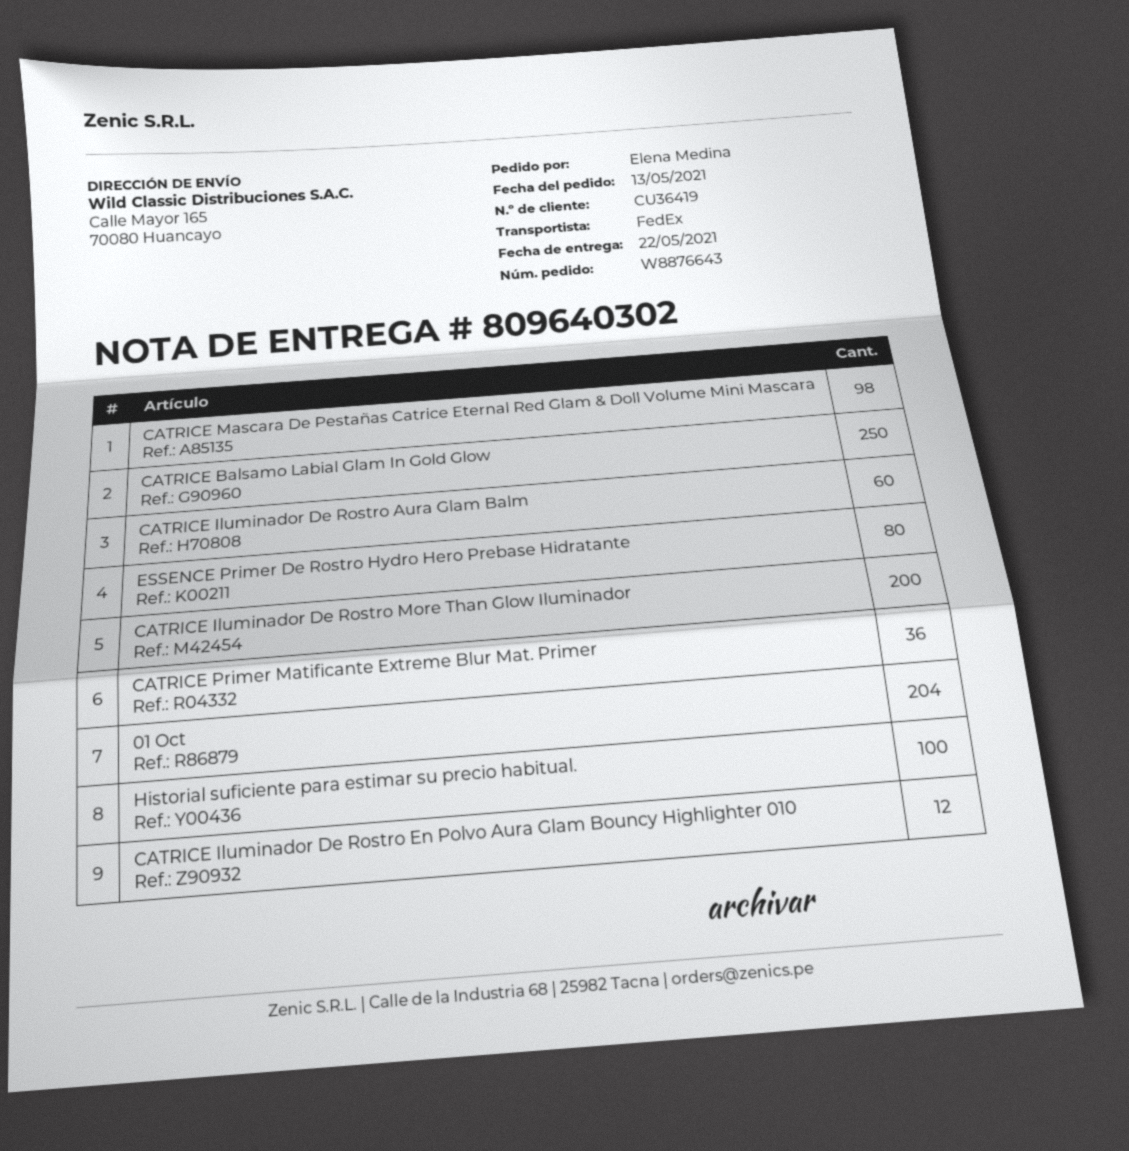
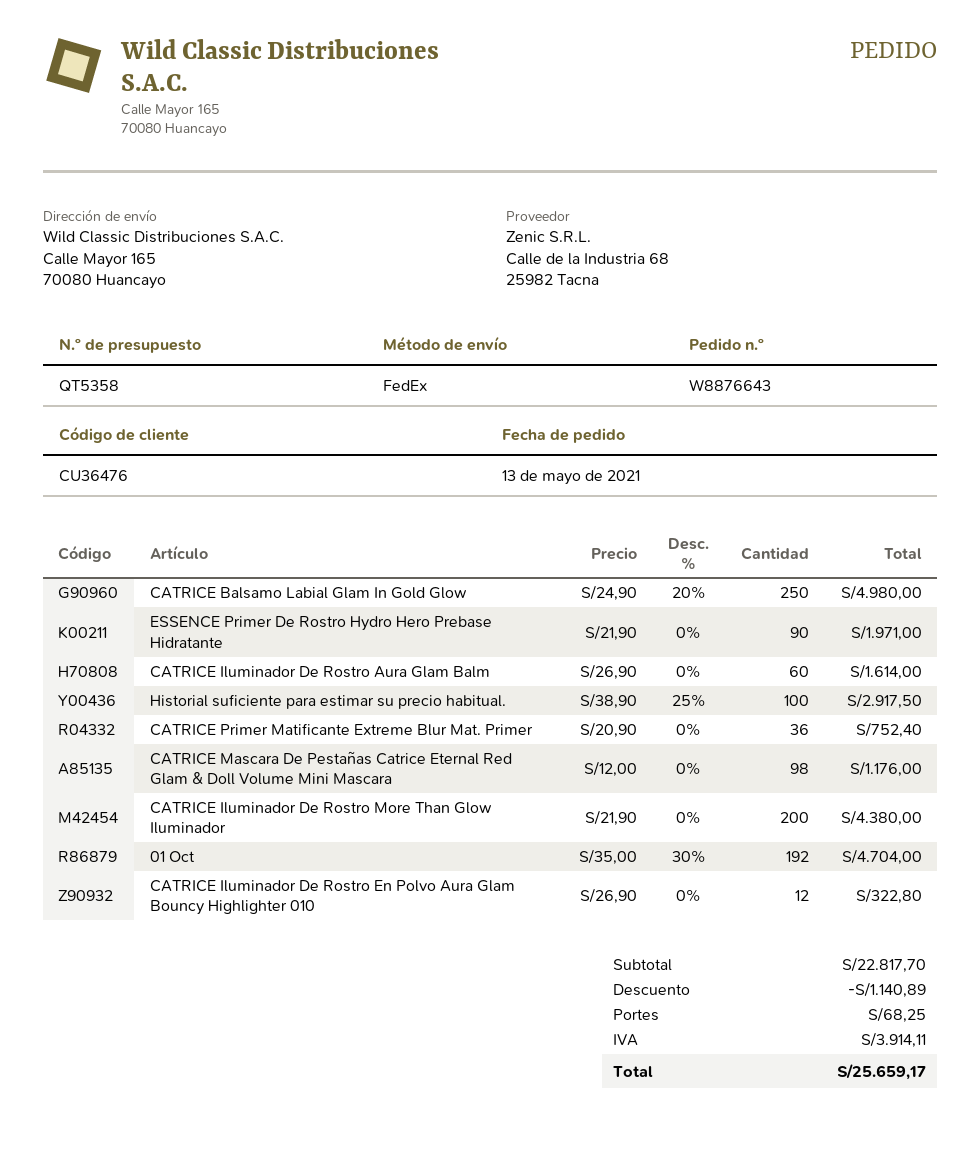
customer number: CU36419 -> CU36476
ESSENCE Primer De Rostro Hydro Hero Prebase Hidratante: 80 -> 90
01 Oct: 204 -> 192

